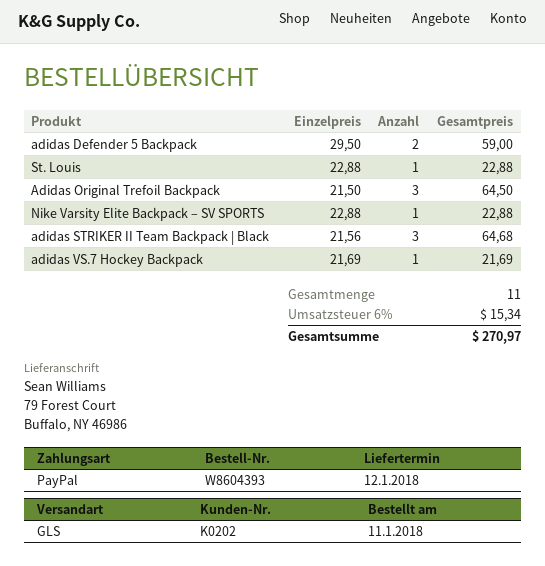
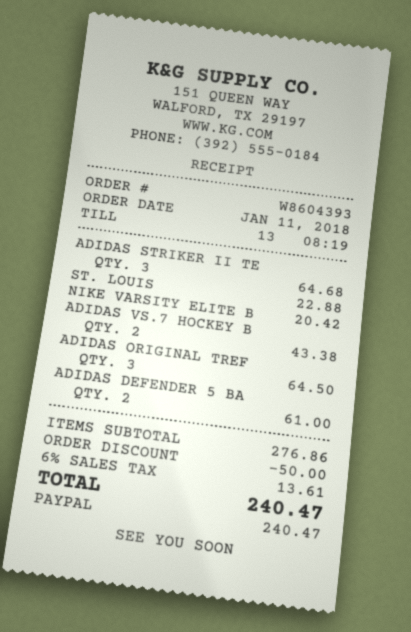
adidas Defender 5 Backpack: 2 for 59.00 -> 2 for 61.00
Nike Varsity Elite Backpack – SV SPORTS: 1 for 22.88 -> 1 for 20.42
adidas VS.7 Hockey Backpack: 1 for 21.69 -> 2 for 43.38
discount: none -> 50.00
tax: 6% = 15.34 -> 6% = 13.61
total: 270.97 -> 240.47

